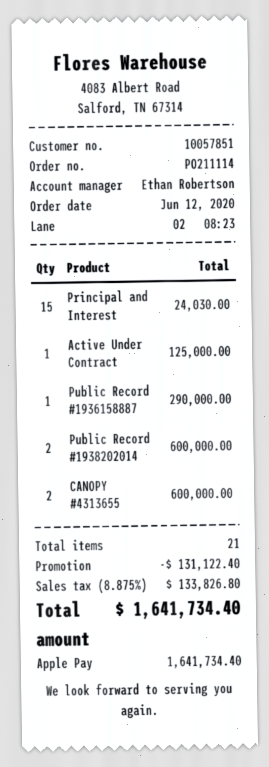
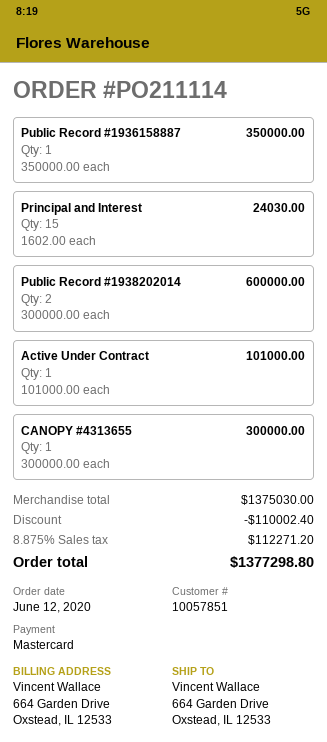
payment method: Apple Pay -> Mastercard
Active Under Contract: 1 for 125000.00 -> 1 for 101000.00
Public Record #1936158887: 1 for 290000.00 -> 1 for 350000.00
CANOPY #4313655: 2 for 600000.00 -> 1 for 300000.00
discount: 131122.40 -> 110002.40
tax: 8.875% = 133826.80 -> 8.875% = 112271.20
total: 1641734.40 -> 1377298.80

